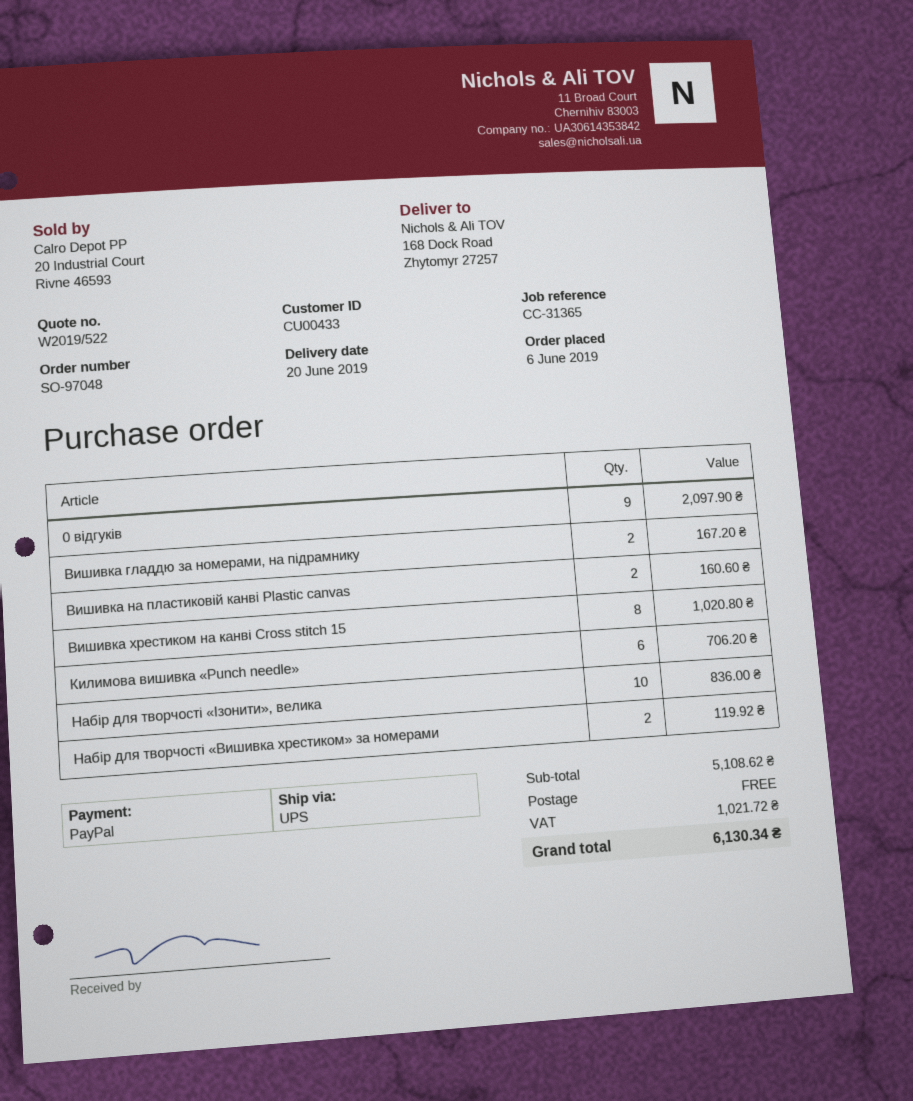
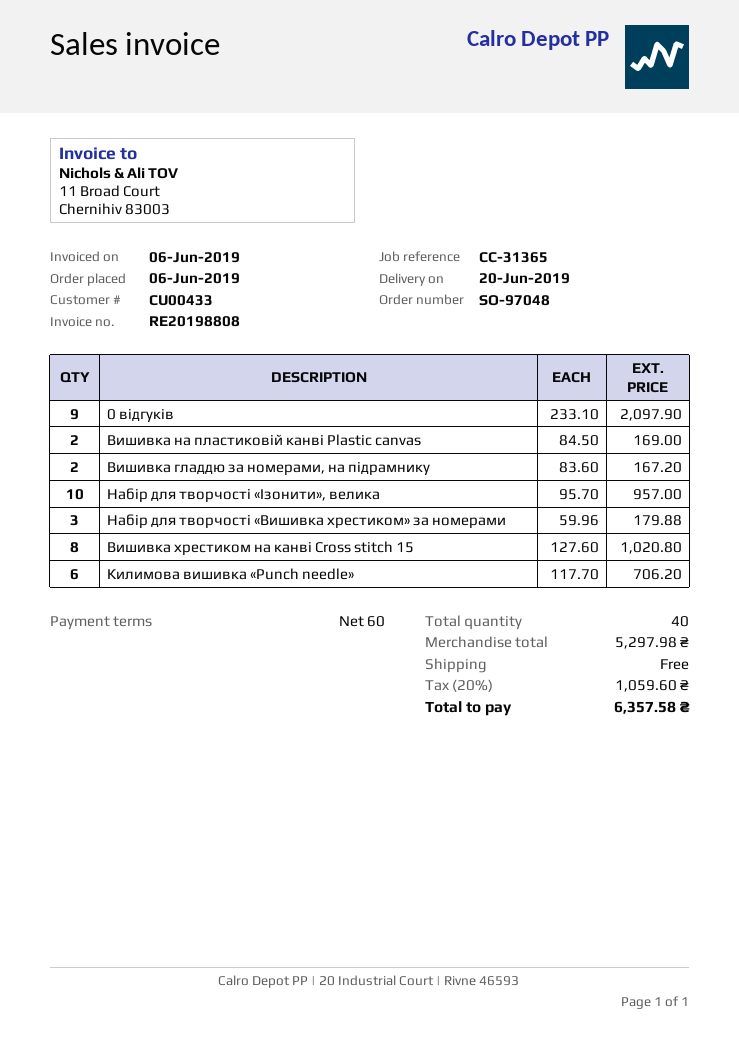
Вишивка на пластиковій канві Plastic canvas: 2 for 160.60 -> 2 for 169.00
Набір для творчості «Ізонити», велика: 10 for 836.00 -> 10 for 957.00
Набір для творчості «Вишивка хрестиком» за номерами: 2 for 119.92 -> 3 for 179.88
subtotal: 5108.62 -> 5297.98
tax: 1021.72 -> 1059.60
total: 6130.34 -> 6357.58

